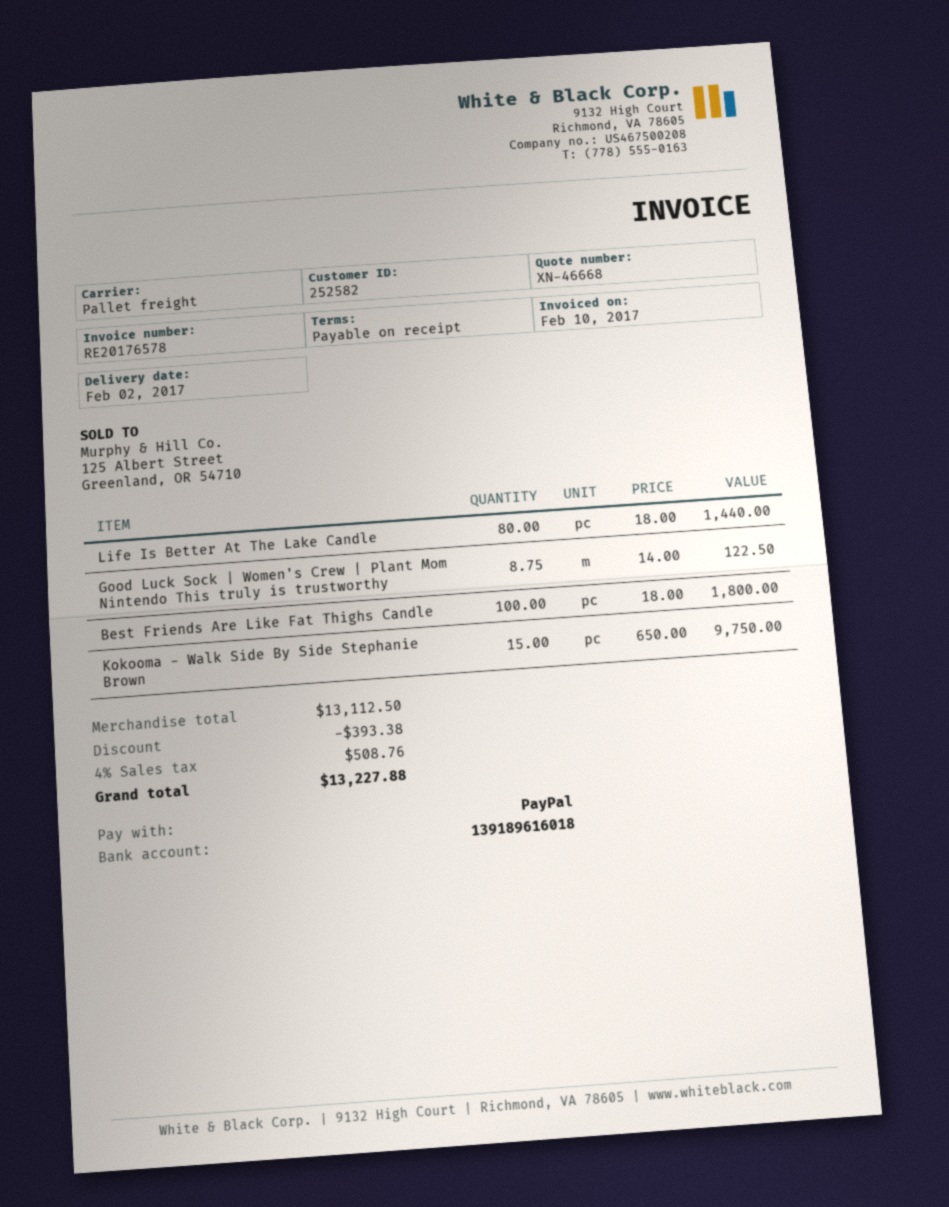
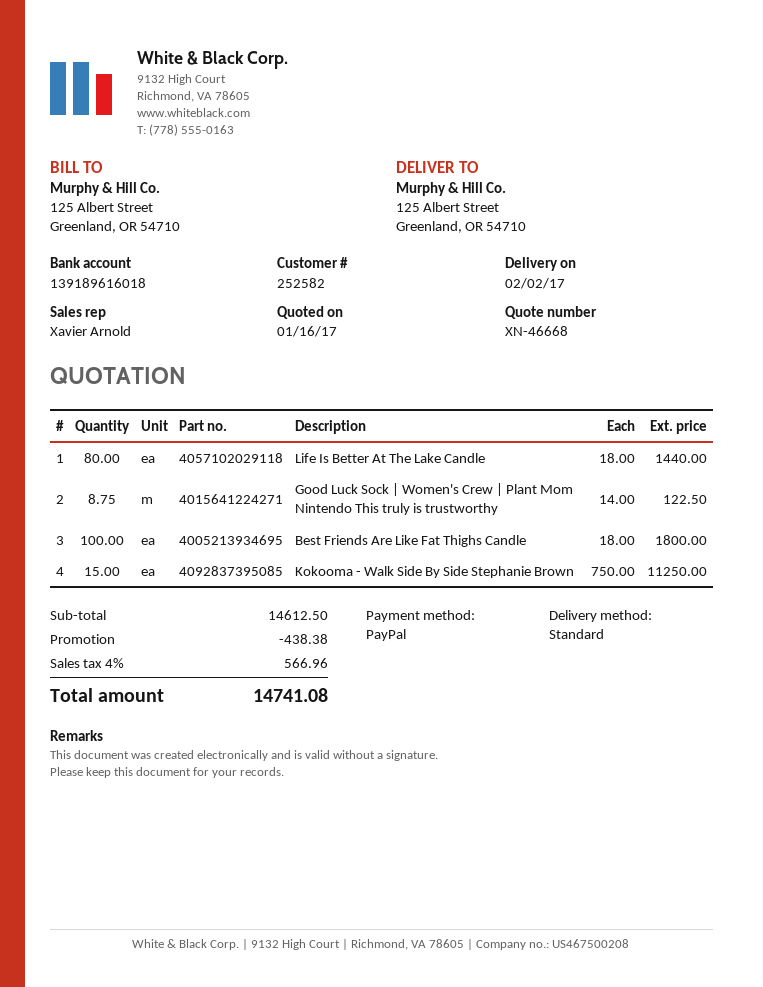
shipping method: pallet freight -> standard
Kokooma - Walk Side By Side Stephanie Brown: 15 x 650.00 = 9750.00 -> 15 x 750.00 = 11250.00
subtotal: 13112.50 -> 14612.50
discount: 393.38 -> 438.38
tax: 4% = 508.76 -> 4% = 566.96
total: 13227.88 -> 14741.08

